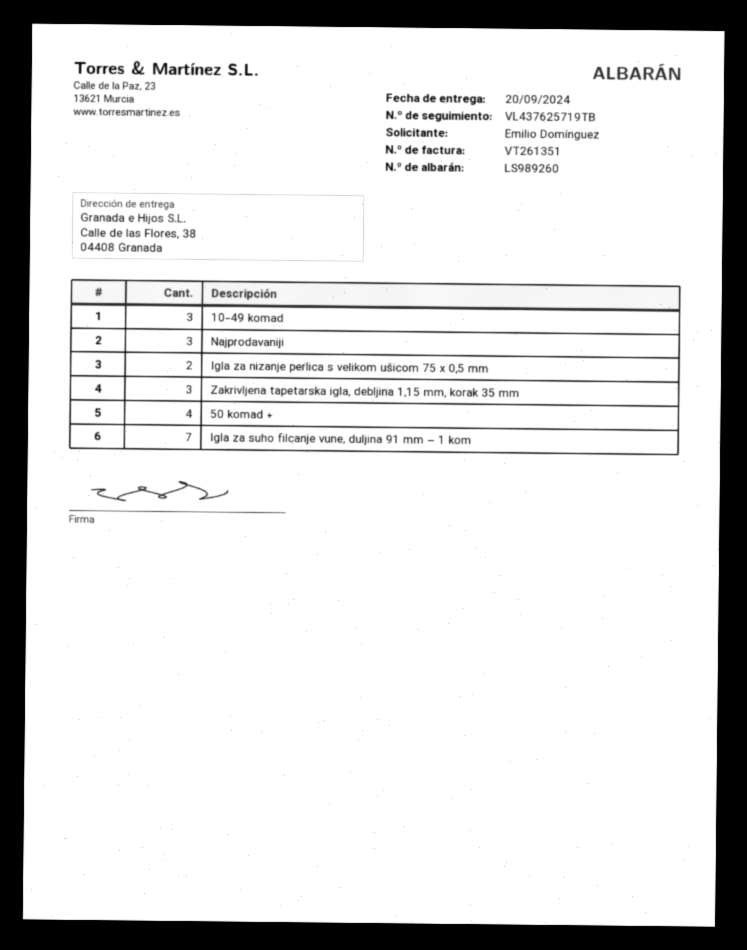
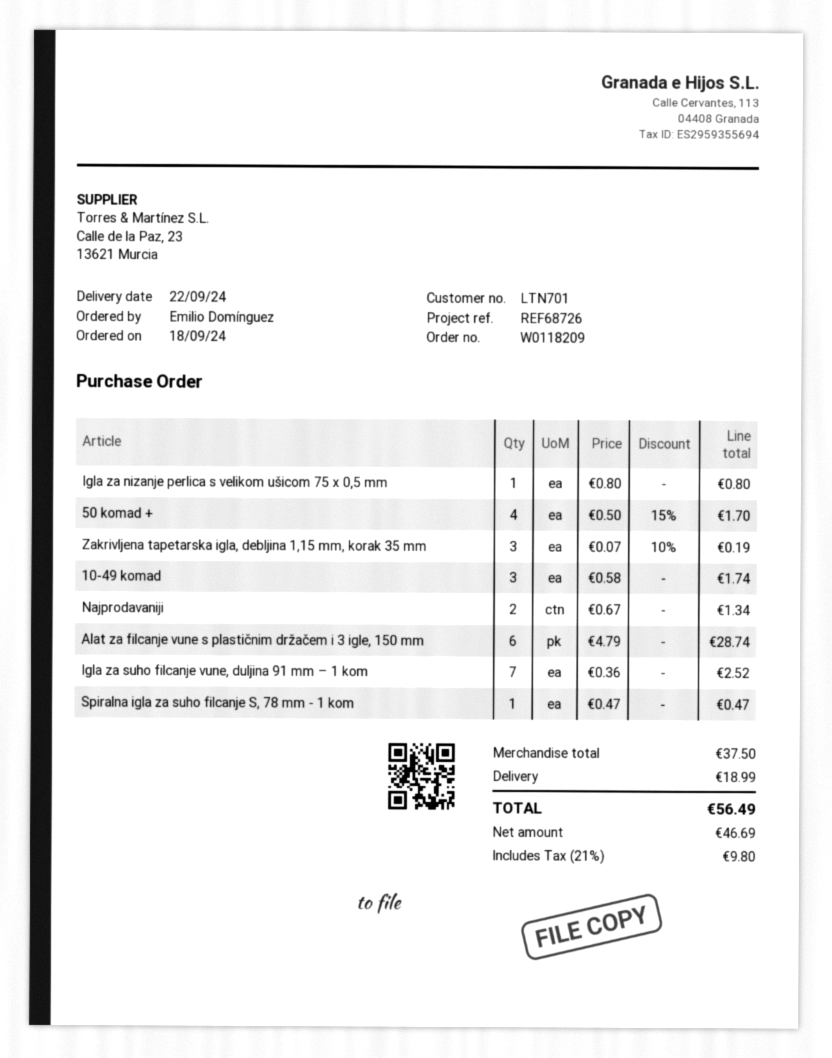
delivery date: 2024-09-20 -> 2024-09-22
Najprodavaniji: 3 -> 2
Igla za nizanje perlica s velikom ušicom 75 x 0,5 mm: 2 -> 1
Alat za filcanje vune s plastičnim držačem i 3 igle, 150 mm: none -> 6
Spiralna igla za suho filcanje S, 78 mm - 1 kom: none -> 1

